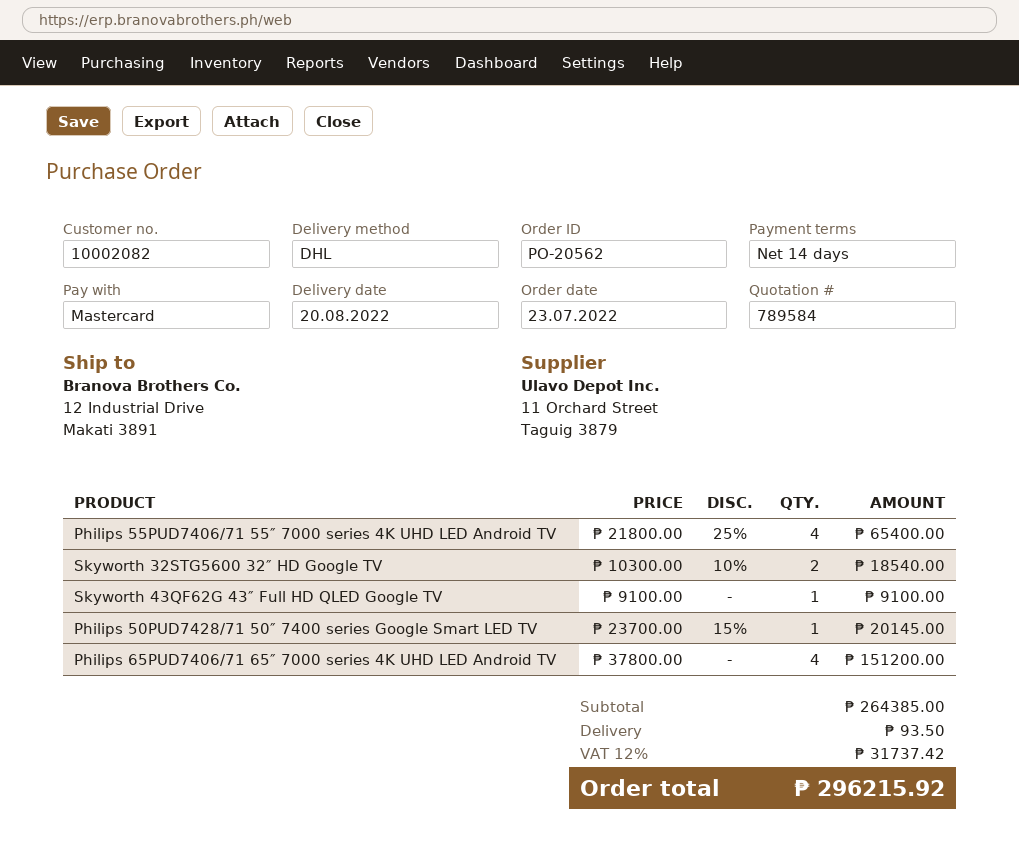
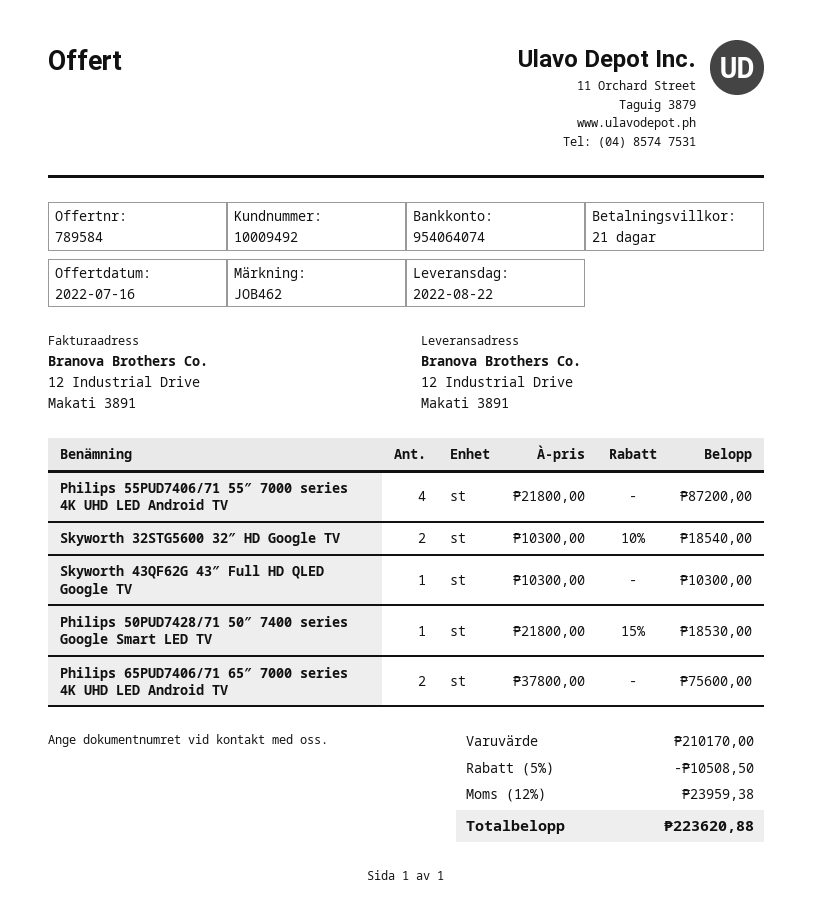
delivery date: 2022-08-20 -> 2022-08-22
payment terms: 14 days -> 21 days
customer number: 10002082 -> 10009492
Philips 55PUD7406/71 55″ 7000 series 4K UHD LED Android TV: 4 x 21800.00 - 25% = 65400.00 -> 4 x 21800.00 = 87200.00
Skyworth 43QF62G 43″ Full HD QLED Google TV: 1 x 9100.00 = 9100.00 -> 1 x 10300.00 = 10300.00
Philips 50PUD7428/71 50″ 7400 series Google Smart LED TV: 1 x 23700.00 - 15% = 20145.00 -> 1 x 21800.00 - 15% = 18530.00
Philips 65PUD7406/71 65″ 7000 series 4K UHD LED Android TV: 4 x 37800.00 = 151200.00 -> 2 x 37800.00 = 75600.00
subtotal: 264385.00 -> 210170.00
discount: none -> 5% = 10508.50
shipping: 93.50 -> none
tax: 12% = 31737.42 -> 12% = 23959.38
total: 296215.92 -> 223620.88

